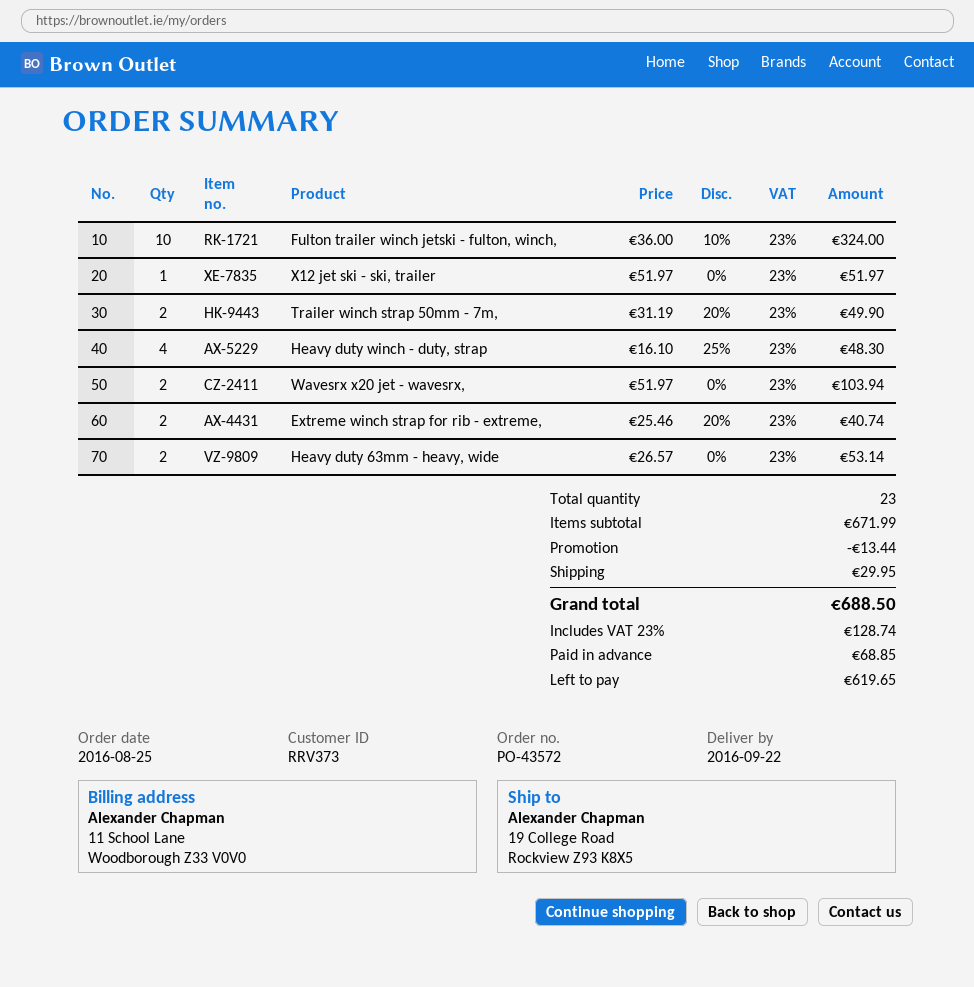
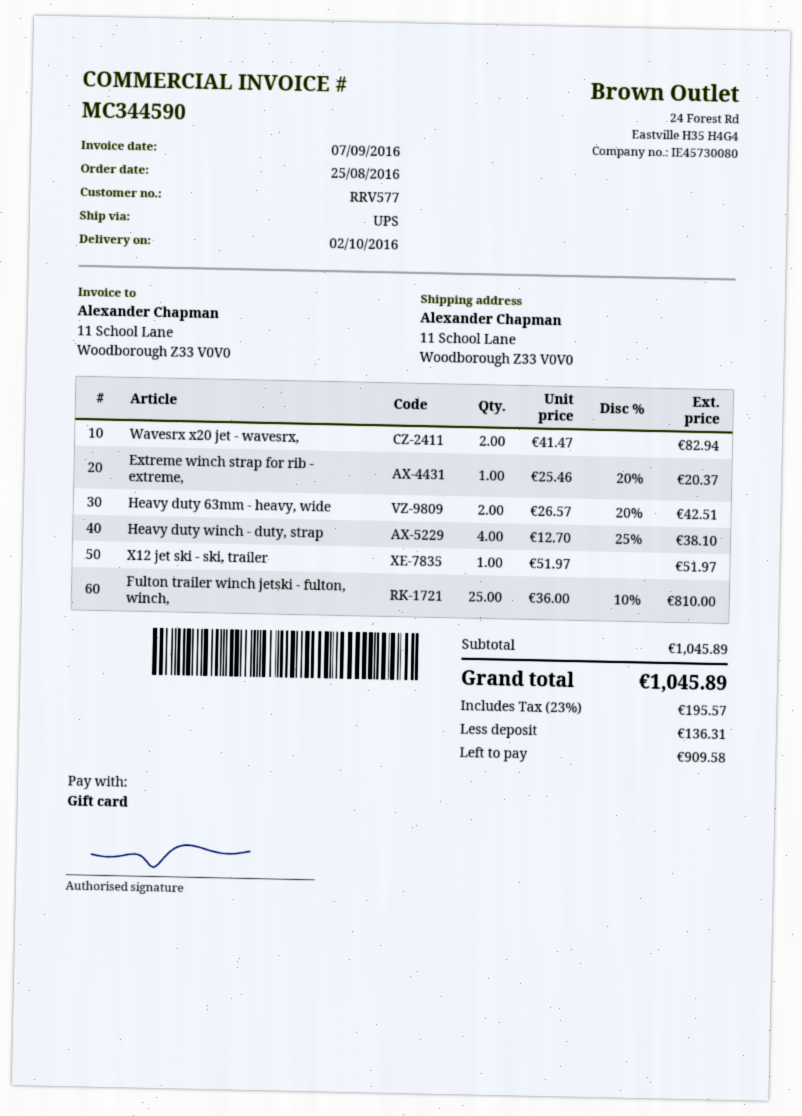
delivery date: 2016-09-22 -> 2016-10-02
customer number: RRV373 -> RRV577
ship to: 19 College Road, Rockview Z93 K8X5 -> 11 School Lane, Woodborough Z33 V0V0
Fulton trailer winch jetski - fulton, winch,: 10 x 36.00 - 10% = 324.00 -> 25 x 36.00 - 10% = 810.00
Trailer winch strap 50mm - 7m,: 2 x 31.19 - 20% = 49.90 -> none
Heavy duty winch - duty, strap: 4 x 16.10 - 25% = 48.30 -> 4 x 12.70 - 25% = 38.10
Wavesrx x20 jet - wavesrx,: 2 x 51.97 = 103.94 -> 2 x 41.47 = 82.94
Extreme winch strap for rib - extreme,: 2 x 25.46 - 20% = 40.74 -> 1 x 25.46 - 20% = 20.37
Heavy duty 63mm - heavy, wide: 2 x 26.57 = 53.14 -> 2 x 26.57 - 20% = 42.51
subtotal: 671.99 -> 1045.89
discount: 13.44 -> none
shipping: 29.95 -> none
tax: 23% = 128.74 -> 23% = 195.57
total: 688.50 -> 1045.89
deposit: 68.85 -> 136.31
balance: 619.65 -> 909.58

